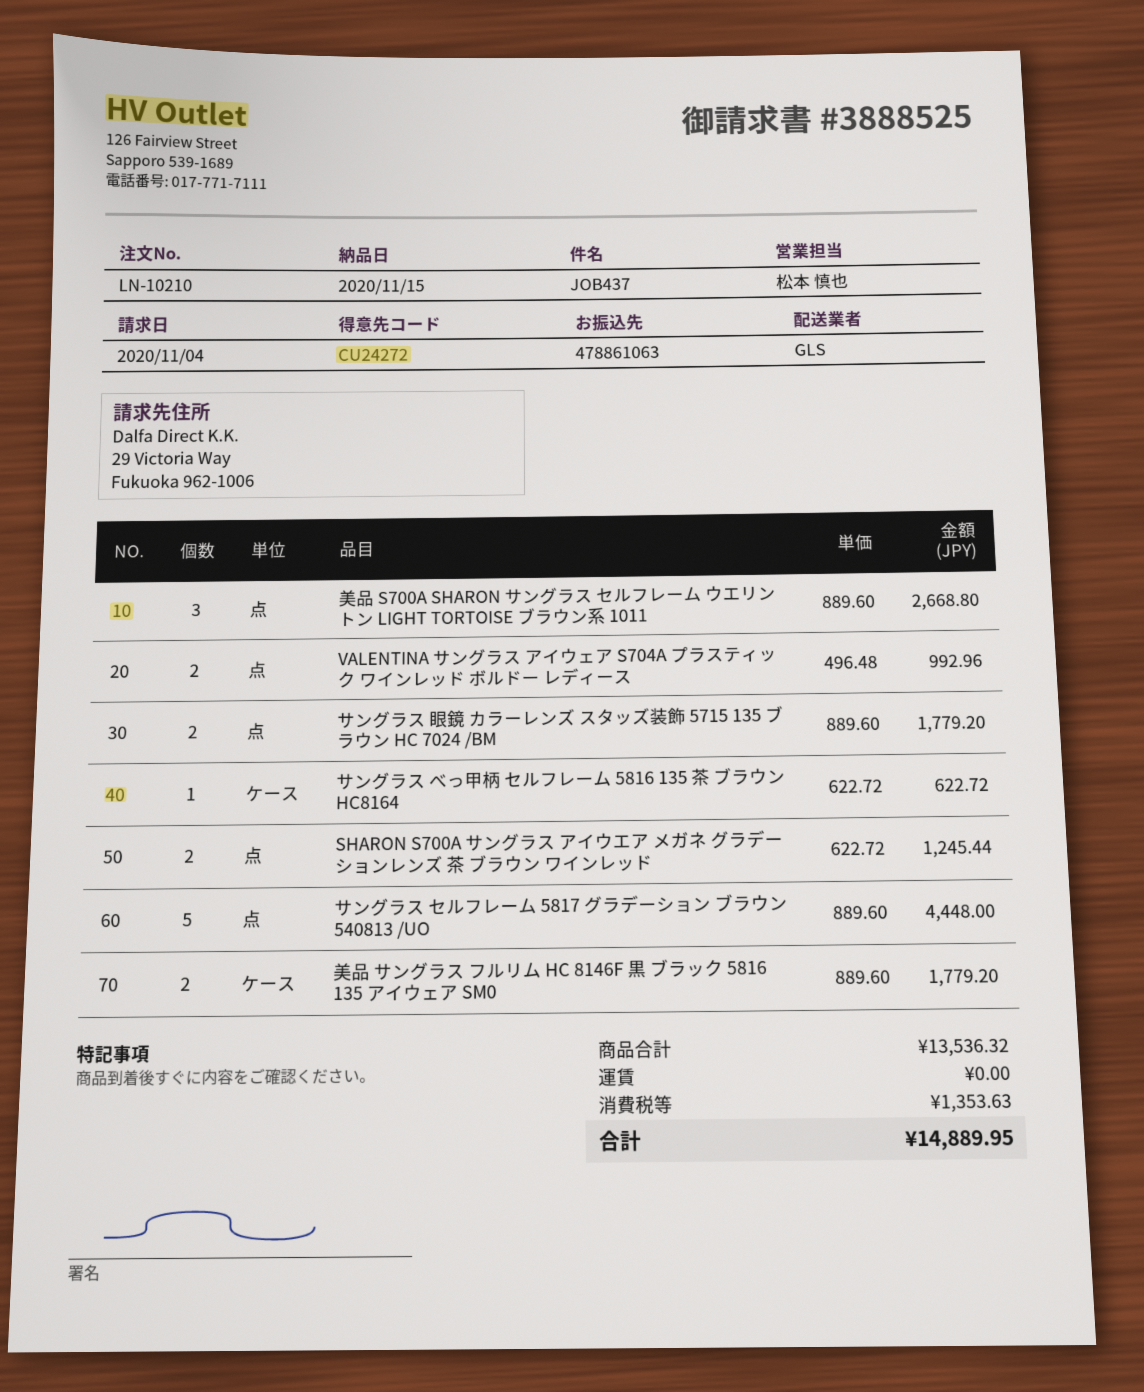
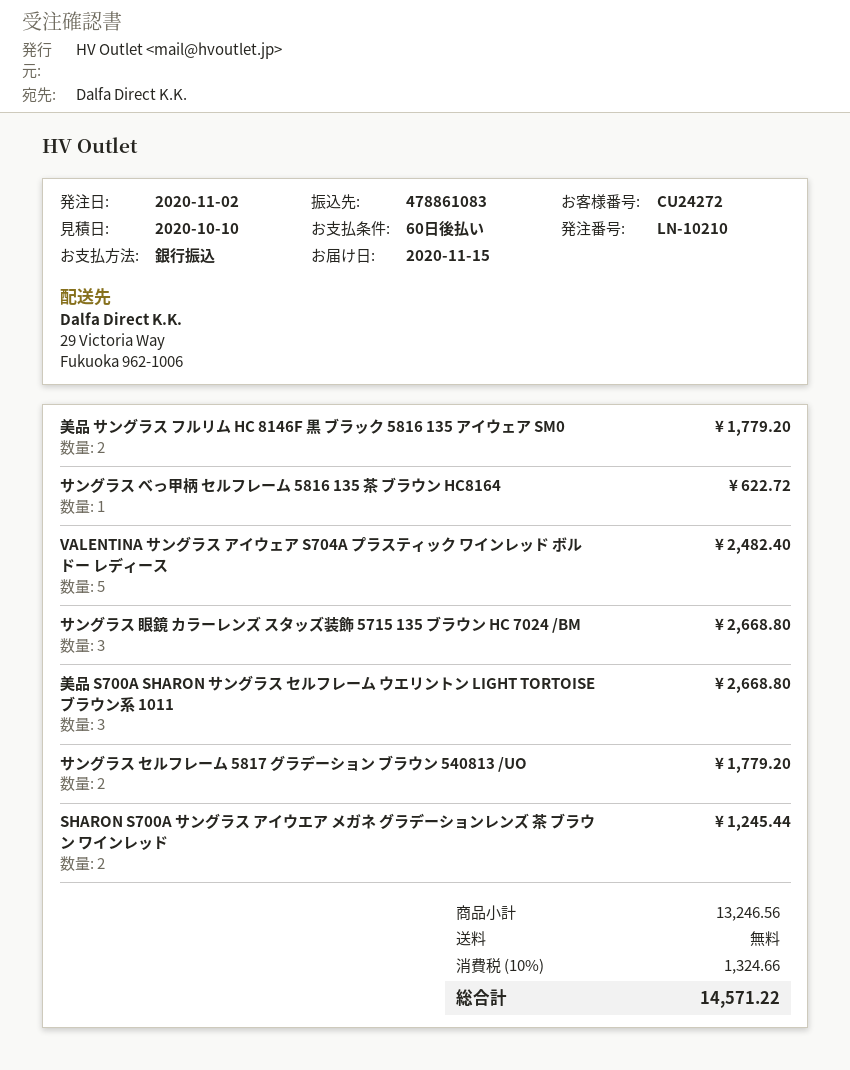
bank account: 478861063 -> 478861083
VALENTINA サングラス アイウェア S704A プラスティック ワインレッド ボルドー レディース: 2 for 992.96 -> 5 for 2482.40
サングラス 眼鏡 カラーレンズ スタッズ装飾 5715 135 ブラウン HC 7024 /BM: 2 for 1779.20 -> 3 for 2668.80
サングラス セルフレーム 5817 グラデーション ブラウン 540813 /UO: 5 for 4448.00 -> 2 for 1779.20
subtotal: 13536.32 -> 13246.56
tax: 1353.63 -> 1324.66
total: 14889.95 -> 14571.22

